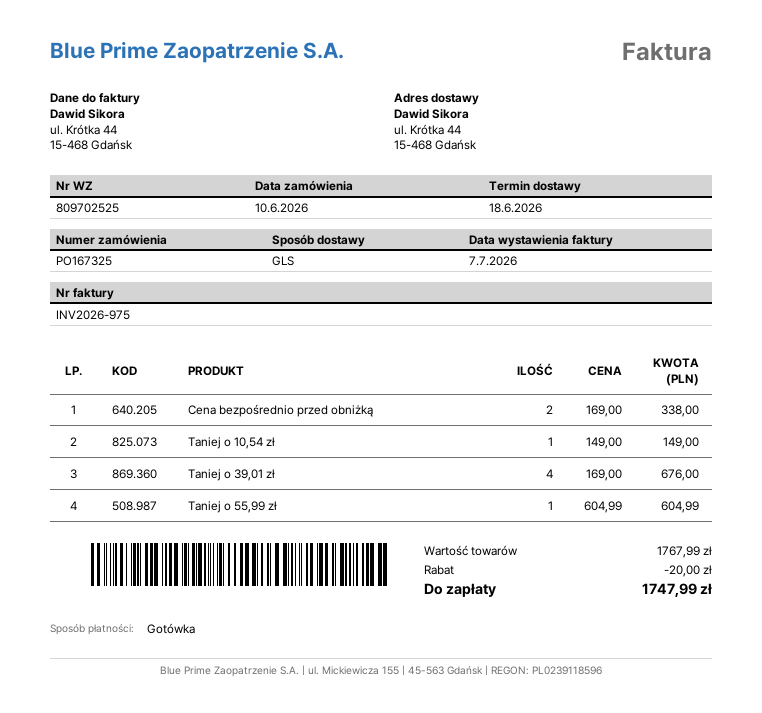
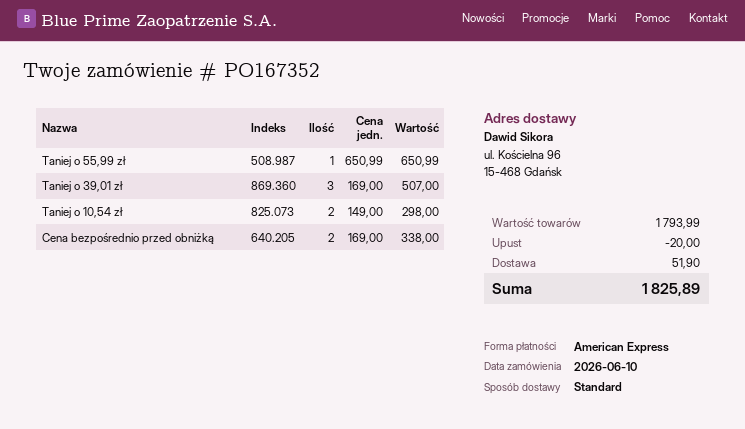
order number: PO167325 -> PO167352
payment method: cash -> American Express
shipping method: GLS -> standard
ship to: ul. Krótka 44, 15-468 Gdańsk -> ul. Kościelna 96, 15-468 Gdańsk
Taniej o 10,54 zł: 1 x 149.00 = 149.00 -> 2 x 149.00 = 298.00
Taniej o 39,01 zł: 4 x 169.00 = 676.00 -> 3 x 169.00 = 507.00
Taniej o 55,99 zł: 1 x 604.99 = 604.99 -> 1 x 650.99 = 650.99
subtotal: 1767.99 -> 1793.99
shipping: none -> 51.90
total: 1747.99 -> 1825.89

